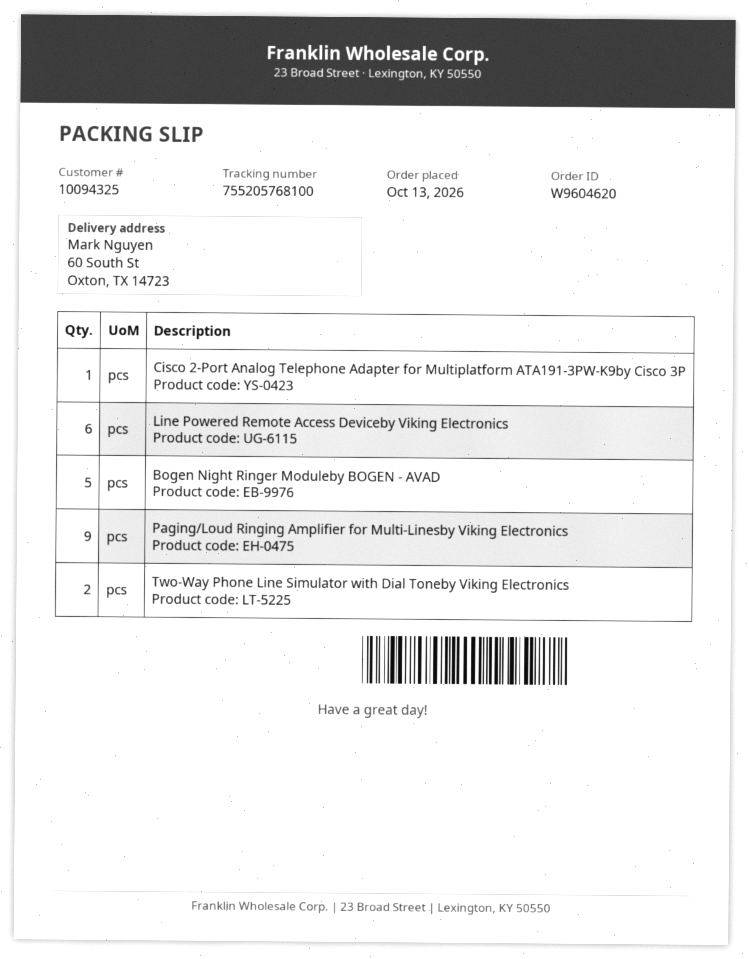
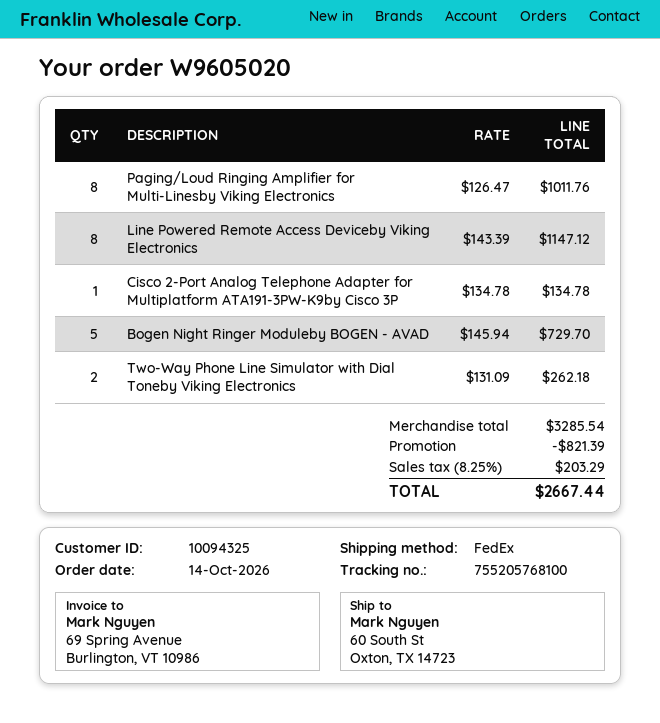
order number: W9604620 -> W9605020
order date: 2026-10-13 -> 2026-10-14
Line Powered Remote Access Deviceby Viking Electronics: 6 -> 8
Paging/Loud Ringing Amplifier for Multi-Linesby Viking Electronics: 9 -> 8

